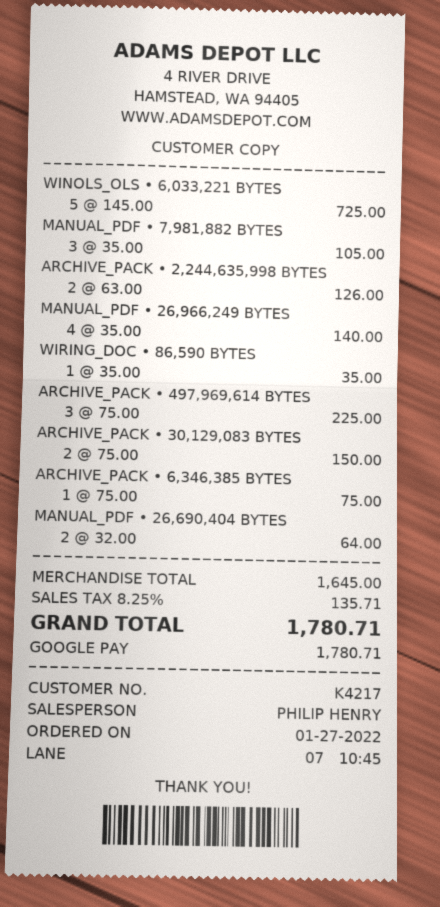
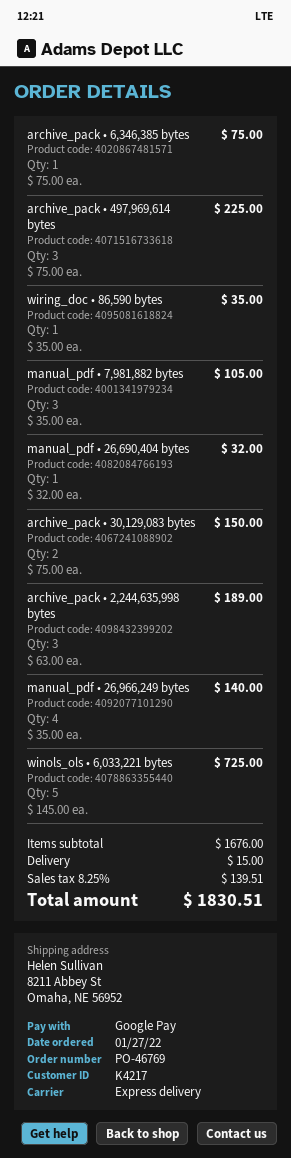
ARCHIVE_PACK • 2,244,635,998 BYTES: 2 x 63.00 = 126.00 -> 3 x 63.00 = 189.00
MANUAL_PDF • 26,690,404 BYTES: 2 x 32.00 = 64.00 -> 1 x 32.00 = 32.00
subtotal: 1645.00 -> 1676.00
shipping: none -> 15.00
tax: 8.25% = 135.71 -> 8.25% = 139.51
total: 1780.71 -> 1830.51

